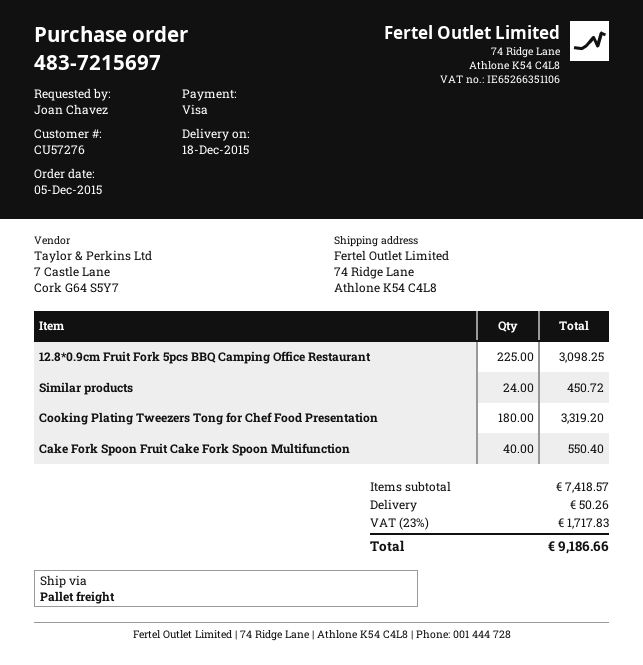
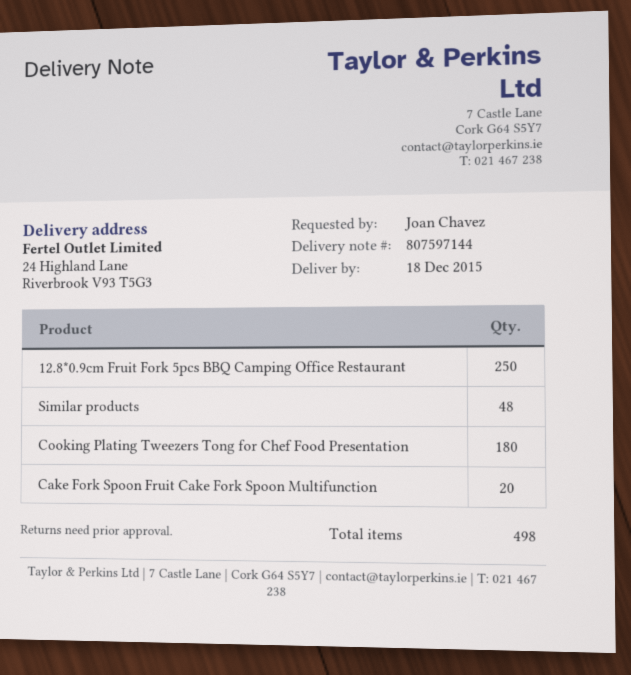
ship to: 74 Ridge Lane, Athlone K54 C4L8 -> 24 Highland Lane, Riverbrook V93 T5G3
12.8*0.9cm Fruit Fork 5pcs BBQ Camping Office Restaurant: 225 -> 250
Similar products: 24 -> 48
Cake Fork Spoon Fruit Cake Fork Spoon Multifunction: 40 -> 20

